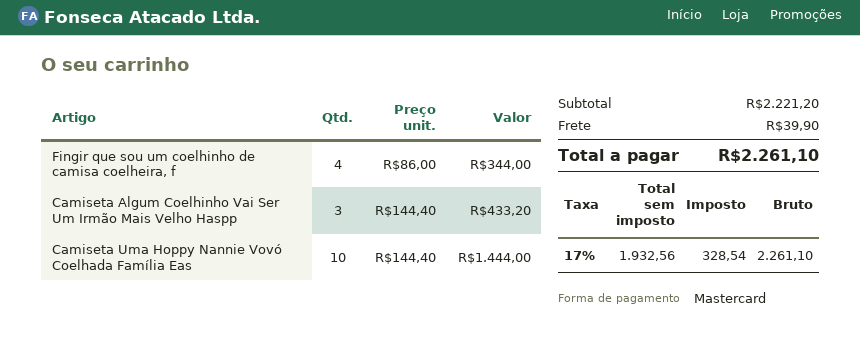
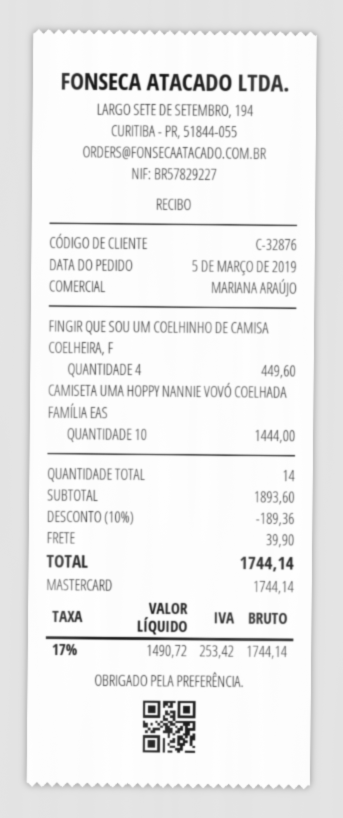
Fingir que sou um coelhinho de camisa coelheira, f: 4 for 344.00 -> 4 for 449.60
Camiseta Algum Coelhinho Vai Ser Um Irmão Mais Velho Haspp: 3 for 433.20 -> none
subtotal: 2221.20 -> 1893.60
discount: none -> 10% = 189.36
net: 1932.56 -> 1490.72
tax: 17% = 328.54 -> 17% = 253.42
total: 2261.10 -> 1744.14

